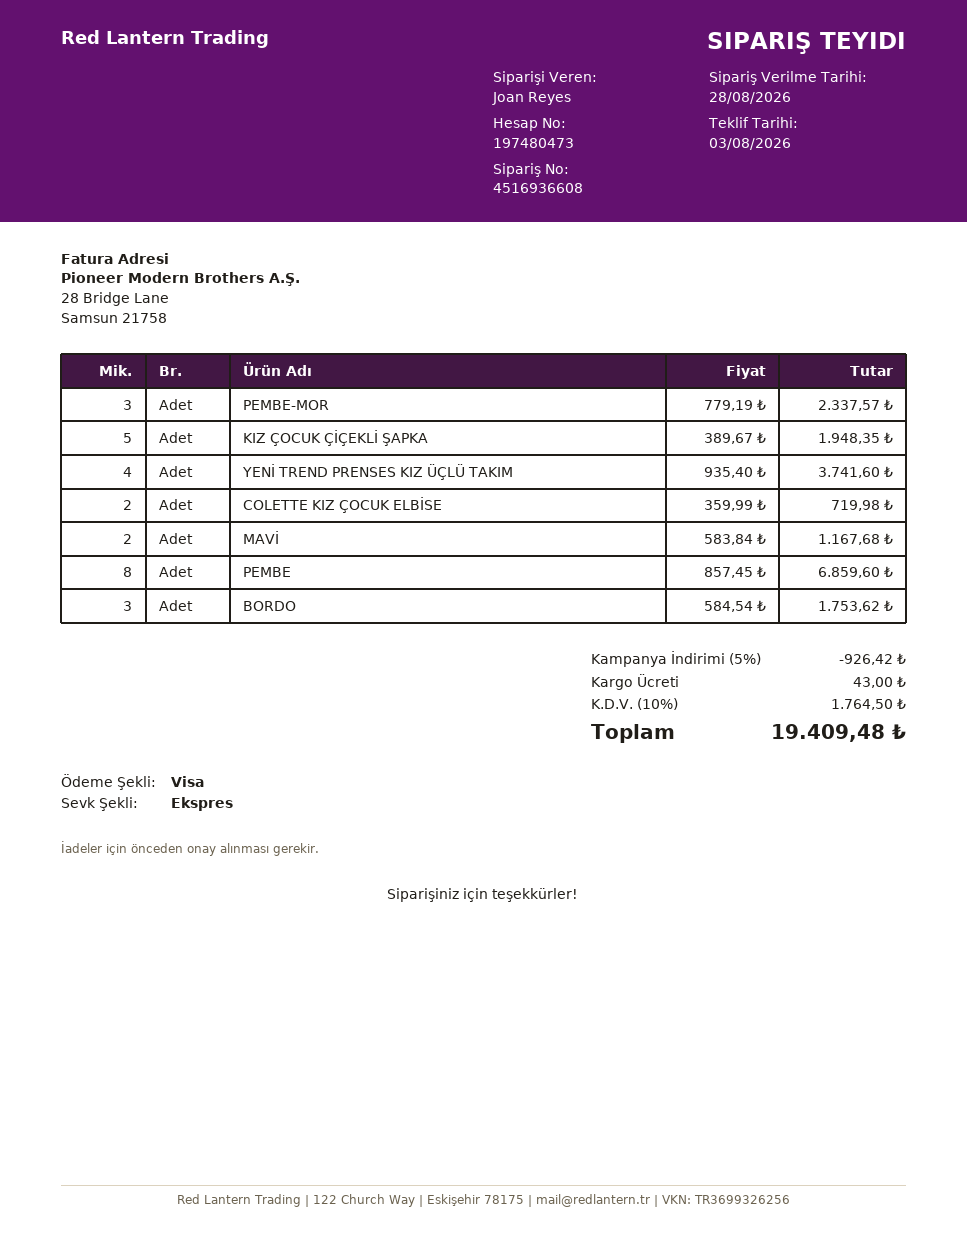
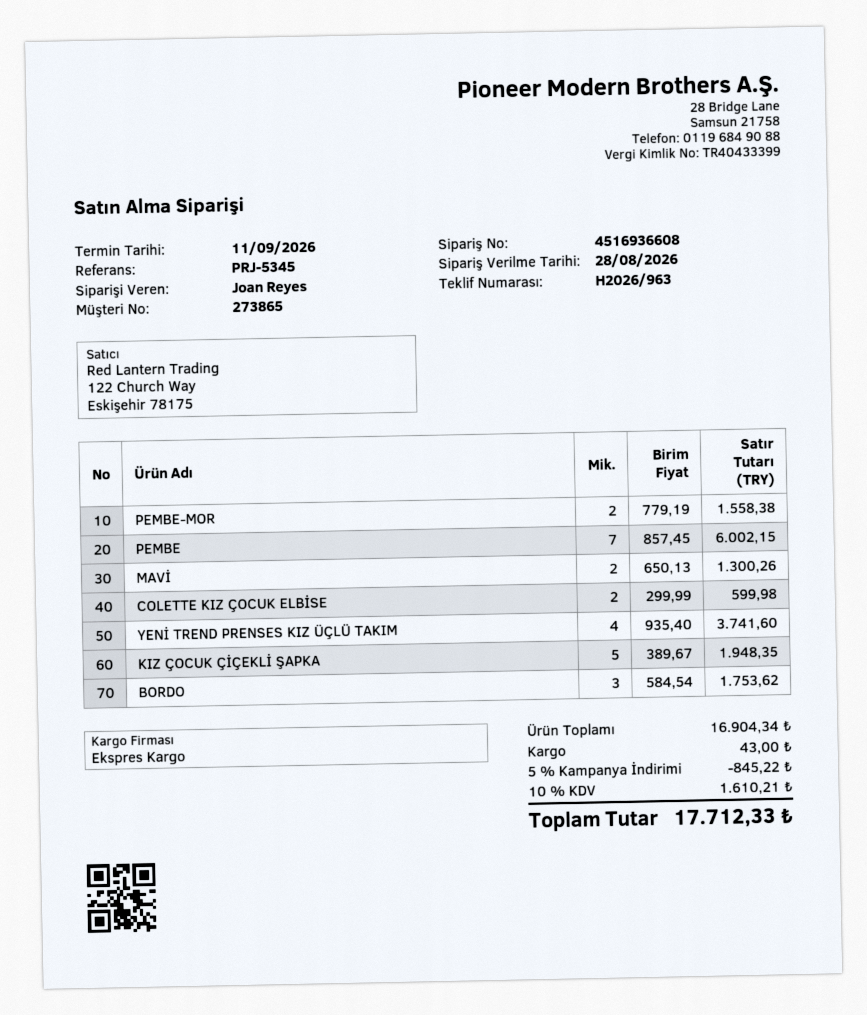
PEMBE-MOR: 3 x 779.19 = 2337.57 -> 2 x 779.19 = 1558.38
COLETTE KIZ ÇOCUK ELBİSE: 2 x 359.99 = 719.98 -> 2 x 299.99 = 599.98
MAVİ: 2 x 583.84 = 1167.68 -> 2 x 650.13 = 1300.26
PEMBE: 8 x 857.45 = 6859.60 -> 7 x 857.45 = 6002.15
discount: 5% = 926.42 -> 5% = 845.22
tax: 10% = 1764.50 -> 10% = 1610.21
total: 19409.48 -> 17712.33

